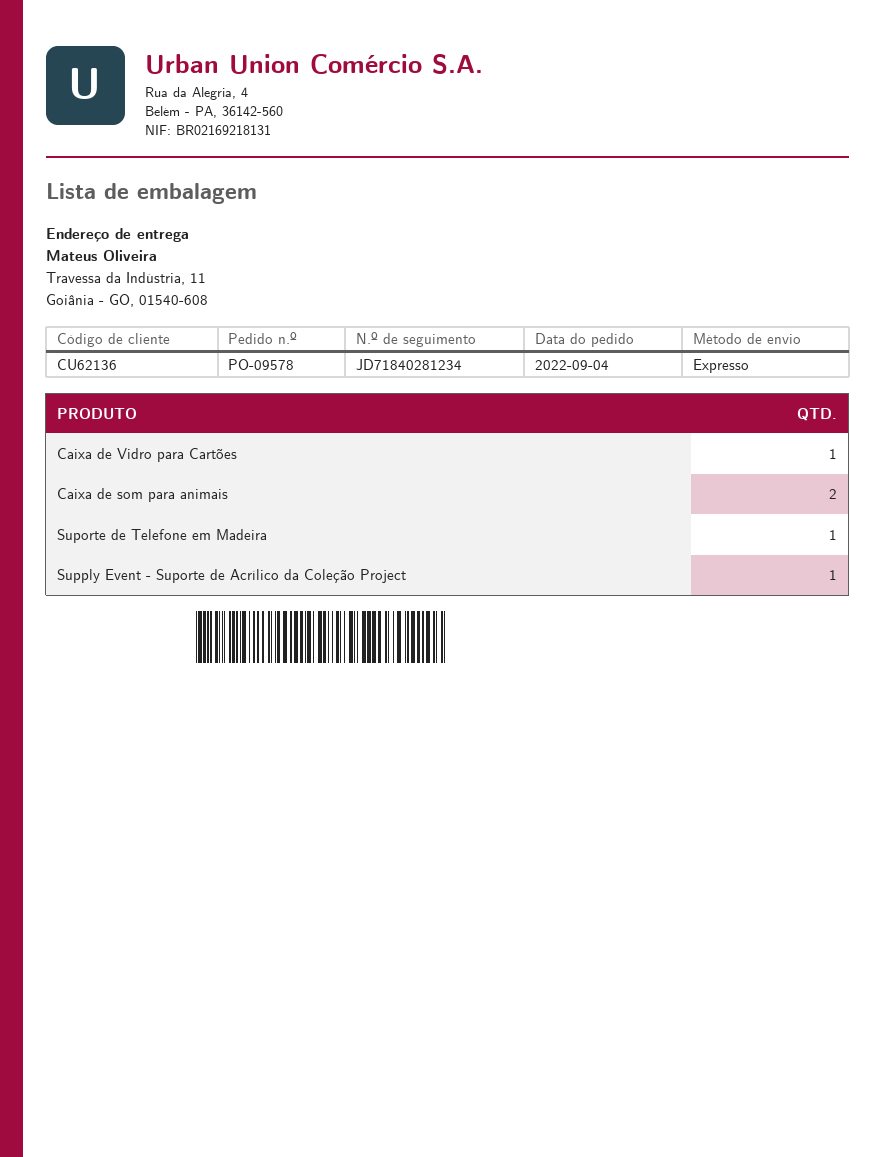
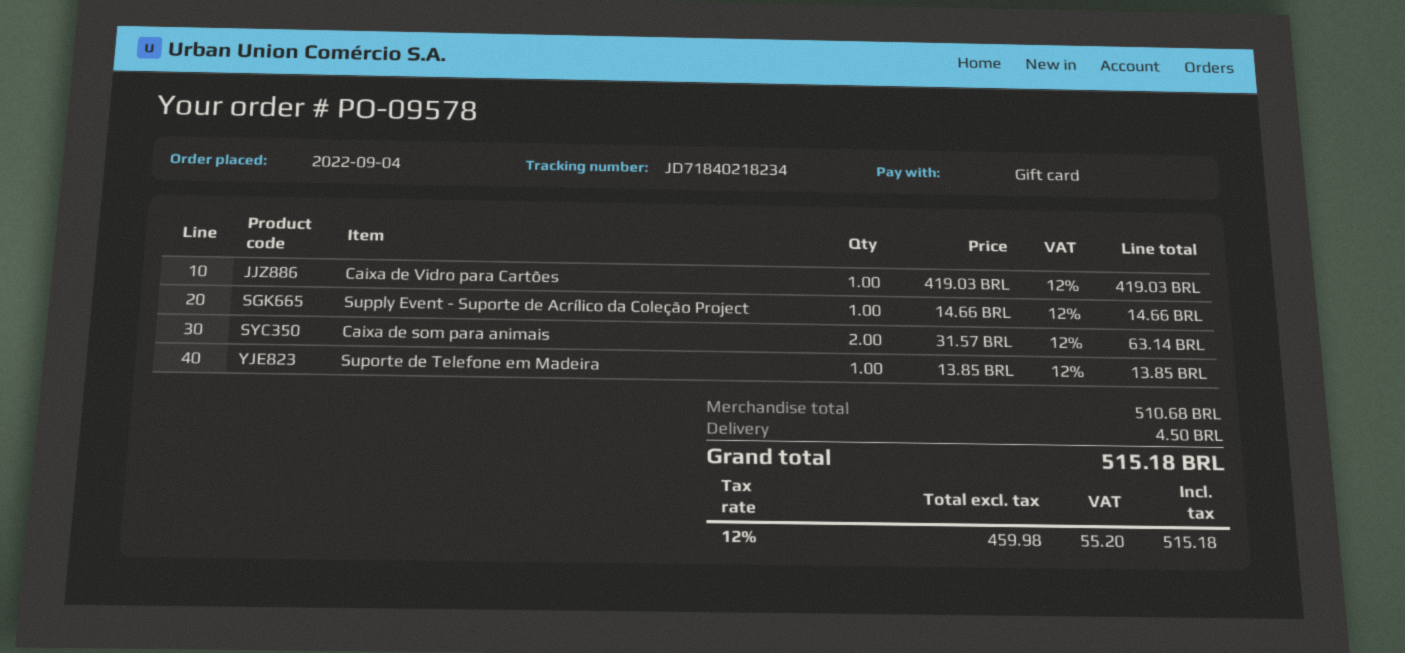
tracking number: JD71840281234 -> JD71840218234

